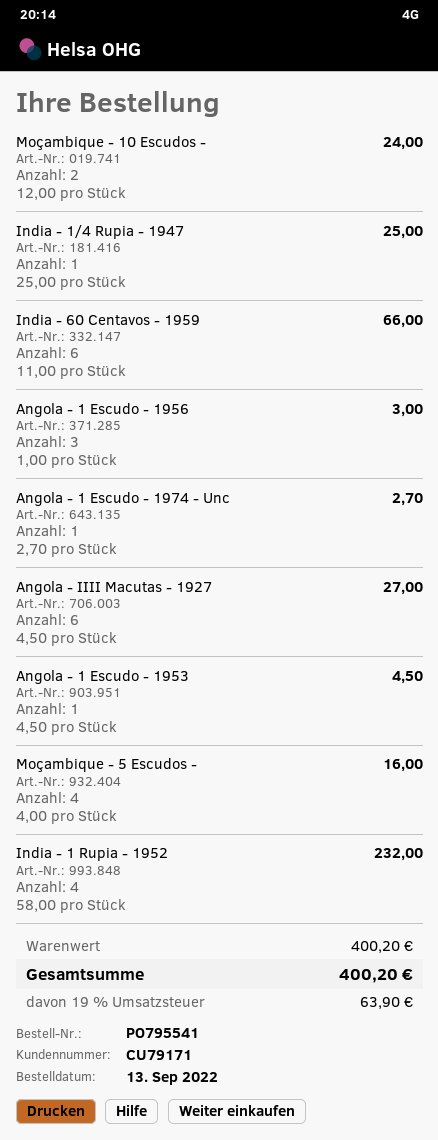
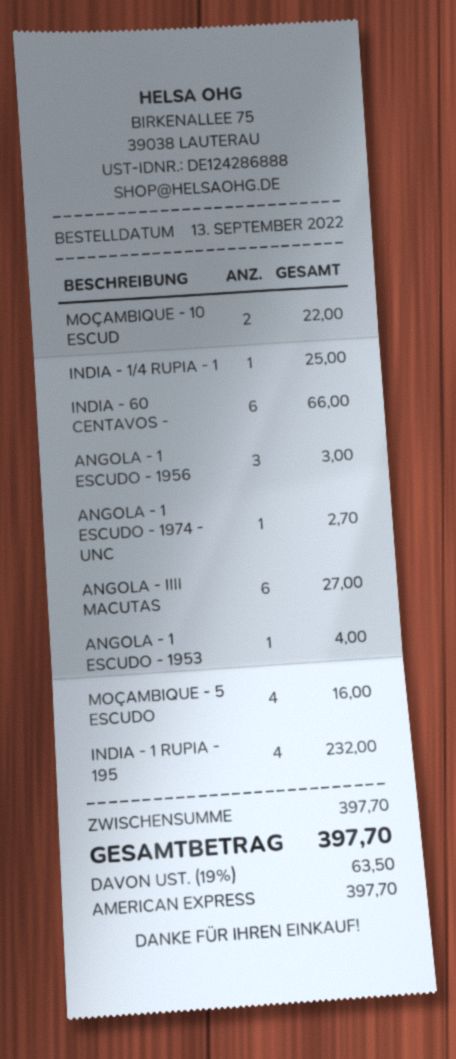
Moçambique - 10 Escudos -: 2 for 24.00 -> 2 for 22.00
Angola - 1 Escudo - 1953: 1 for 4.50 -> 1 for 4.00
subtotal: 400.20 -> 397.70
tax: 19% = 63.90 -> 19% = 63.50
total: 400.20 -> 397.70

